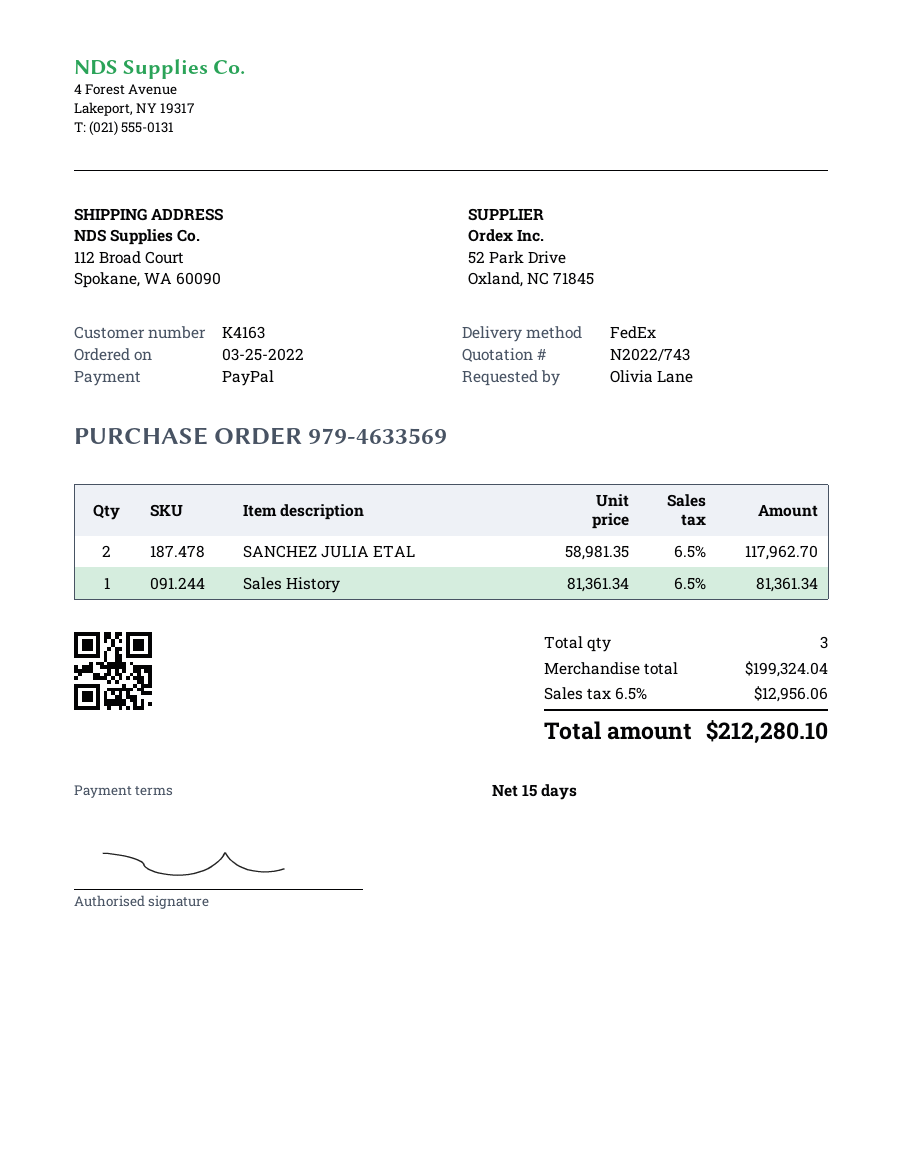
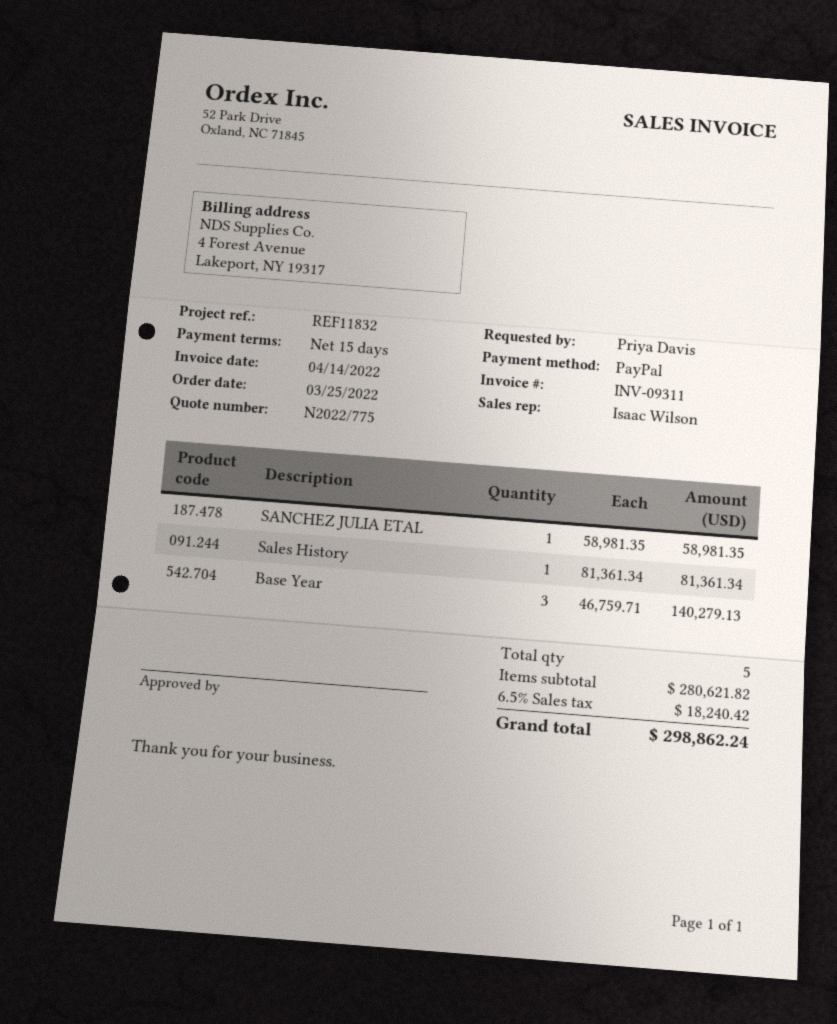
quote number: N2022/743 -> N2022/775
ordered by: Olivia Lane -> Priya Davis
SANCHEZ JULIA ETAL: 2 x 58981.35 = 117962.70 -> 1 x 58981.35 = 58981.35
Base Year: none -> 3 x 46759.71 = 140279.13
total quantity: 3 -> 5
subtotal: 199324.04 -> 280621.82
tax: 6.5% = 12956.06 -> 6.5% = 18240.42
total: 212280.10 -> 298862.24

